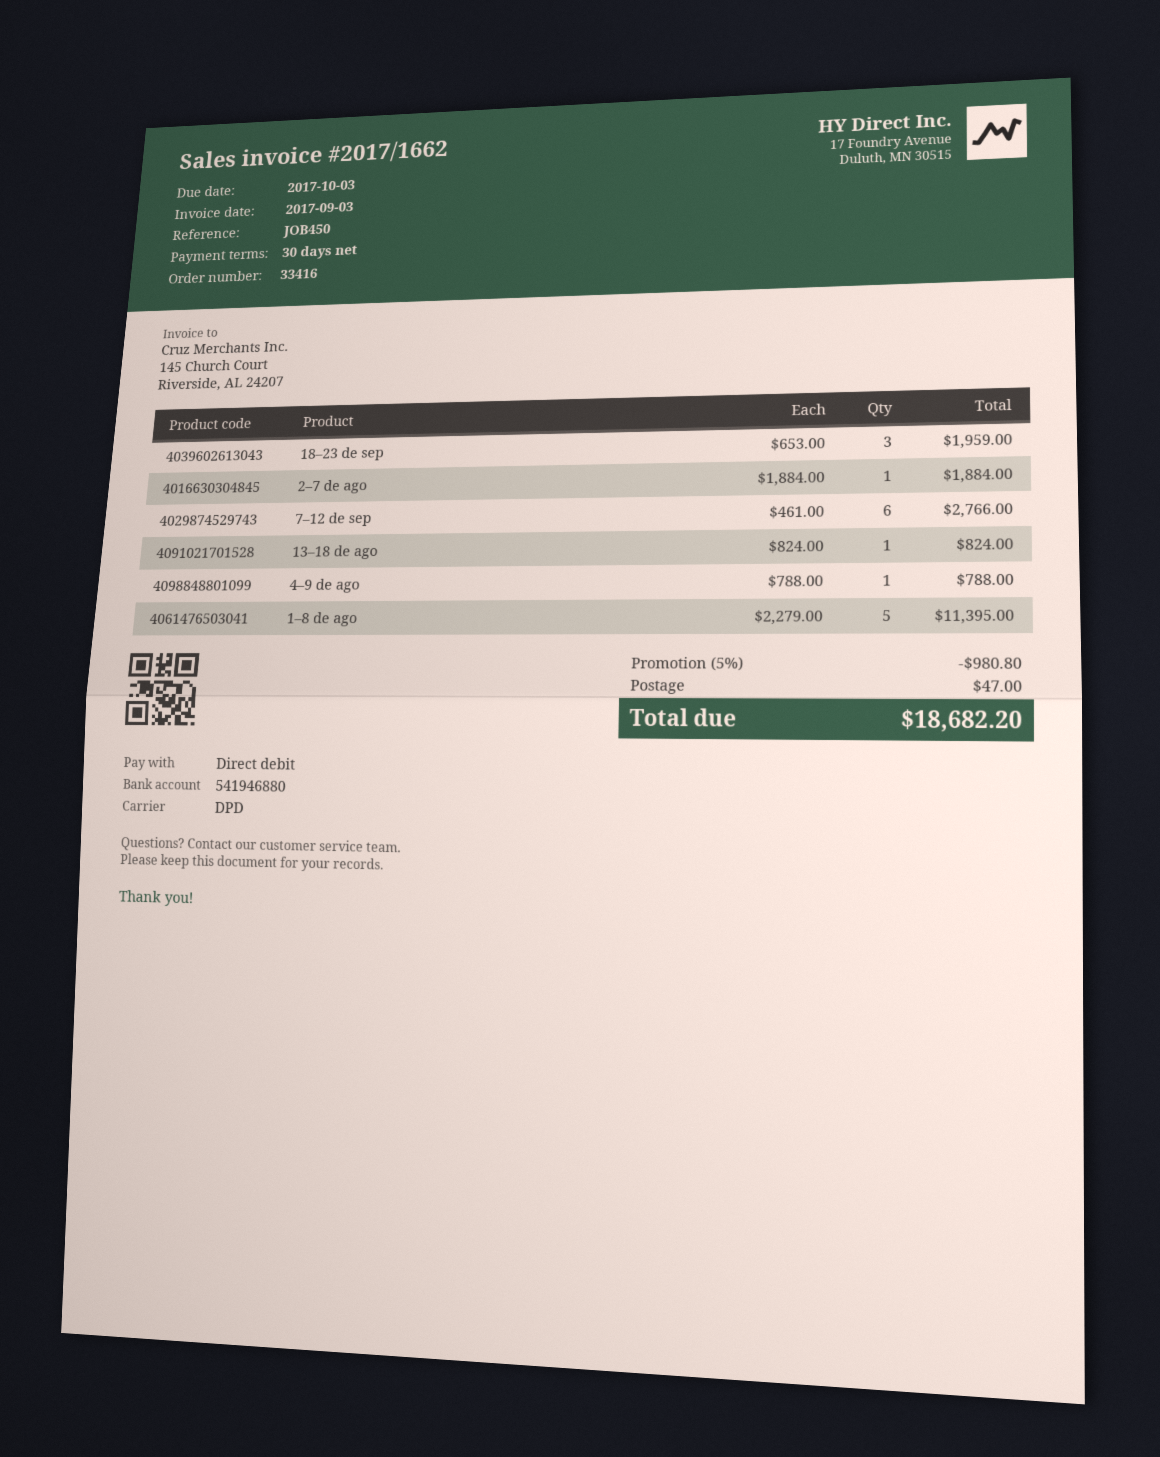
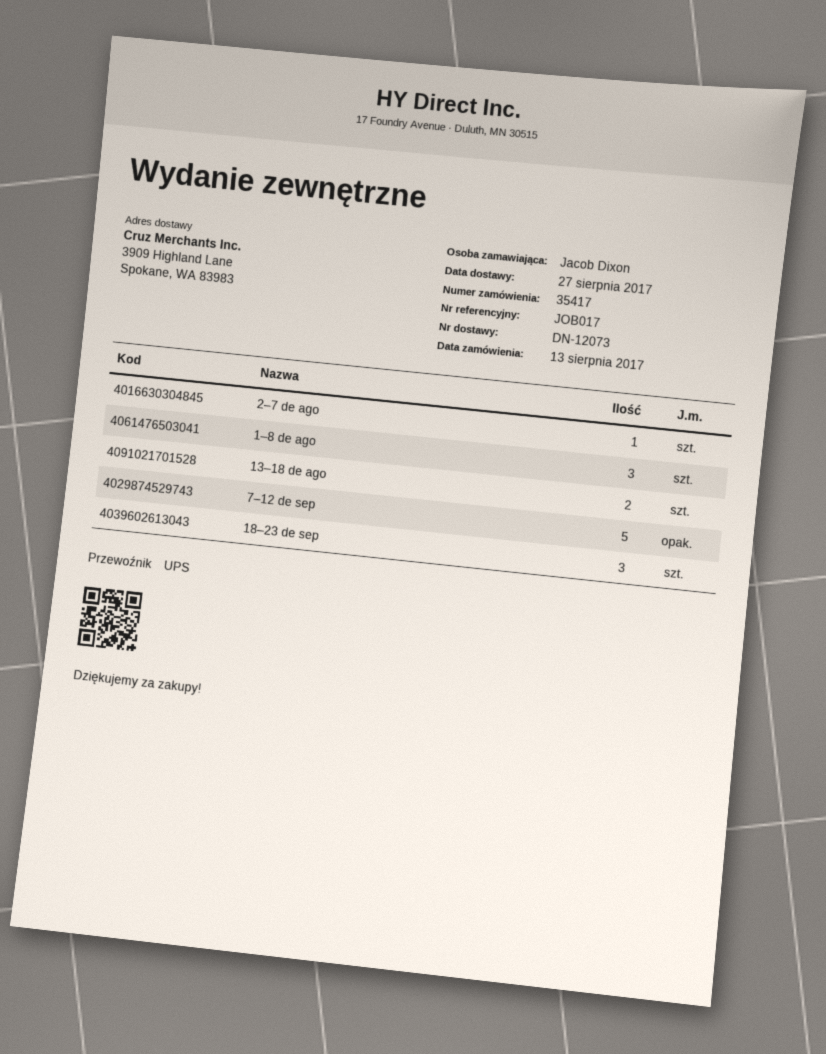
order number: 33416 -> 35417
reference: JOB450 -> JOB017
shipping method: DPD -> UPS
7–12 de sep: 6 -> 5
13–18 de ago: 1 -> 2
4–9 de ago: 1 -> none
1–8 de ago: 5 -> 3

